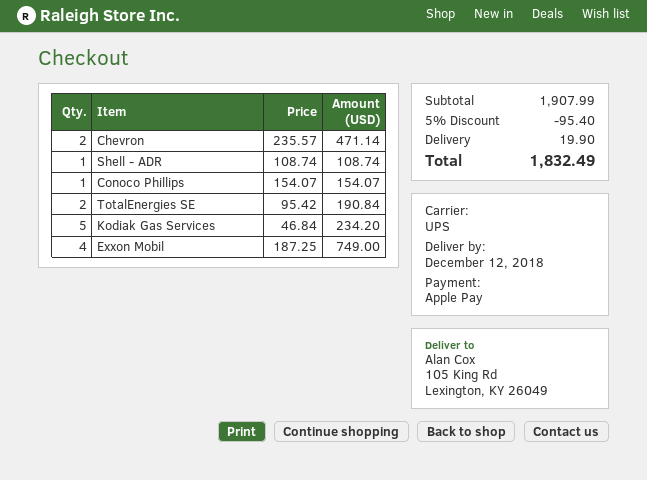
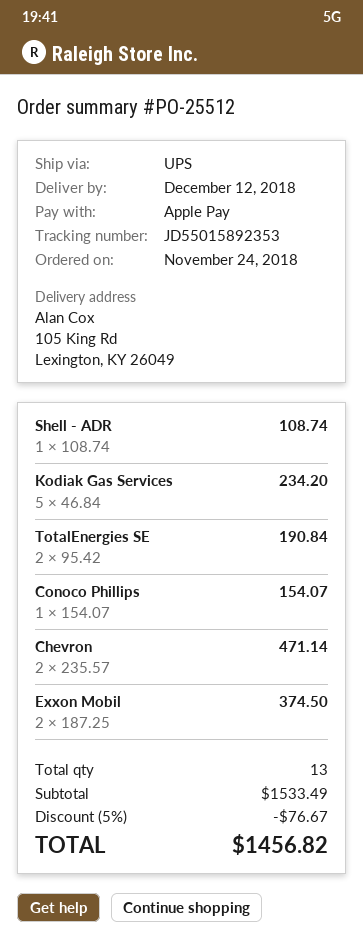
Exxon Mobil: 4 x 187.25 = 749.00 -> 2 x 187.25 = 374.50
subtotal: 1907.99 -> 1533.49
discount: 5% = 95.40 -> 5% = 76.67
shipping: 19.90 -> none
total: 1832.49 -> 1456.82

